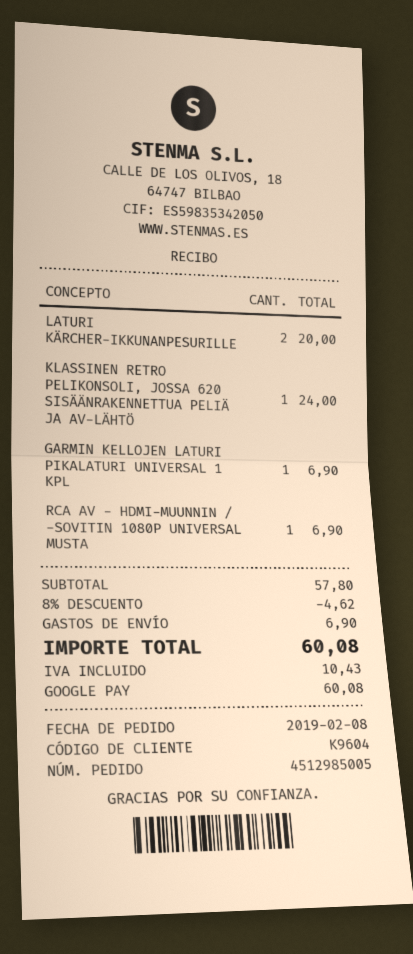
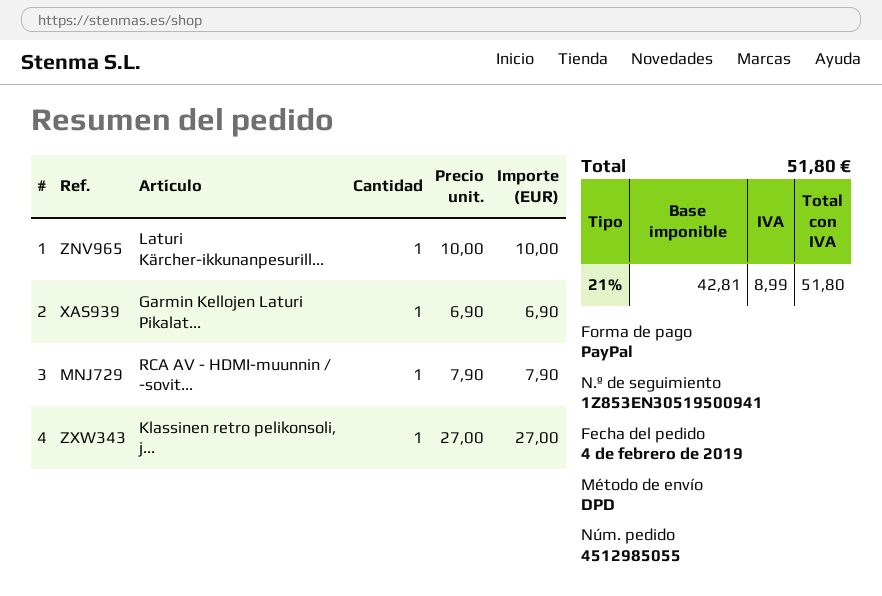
order number: 4512985005 -> 4512985055
order date: 2019-02-08 -> 2019-02-04
payment method: Google Pay -> PayPal
LATURI KÄRCHER-IKKUNANPESURILLE: 2 for 20.00 -> 1 for 10.00
KLASSINEN RETRO PELIKONSOLI, JOSSA 620 SISÄÄNRAKENNETTUA PELIÄ JA AV-LÄHTÖ: 1 for 24.00 -> 1 for 27.00
RCA AV - HDMI-MUUNNIN / -SOVITIN 1080P UNIVERSAL MUSTA: 1 for 6.90 -> 1 for 7.90
discount: 8% = 4.62 -> none
shipping: 6.90 -> none
tax: 10.43 -> 8.99
total: 60.08 -> 51.80

